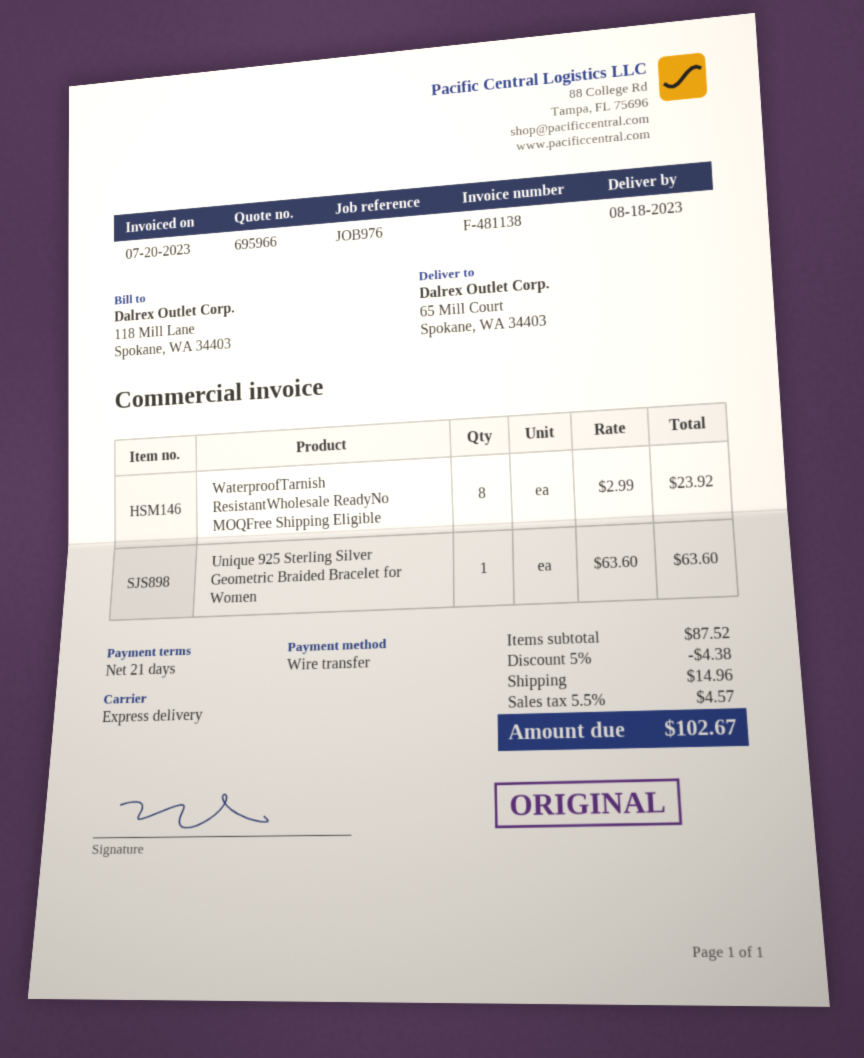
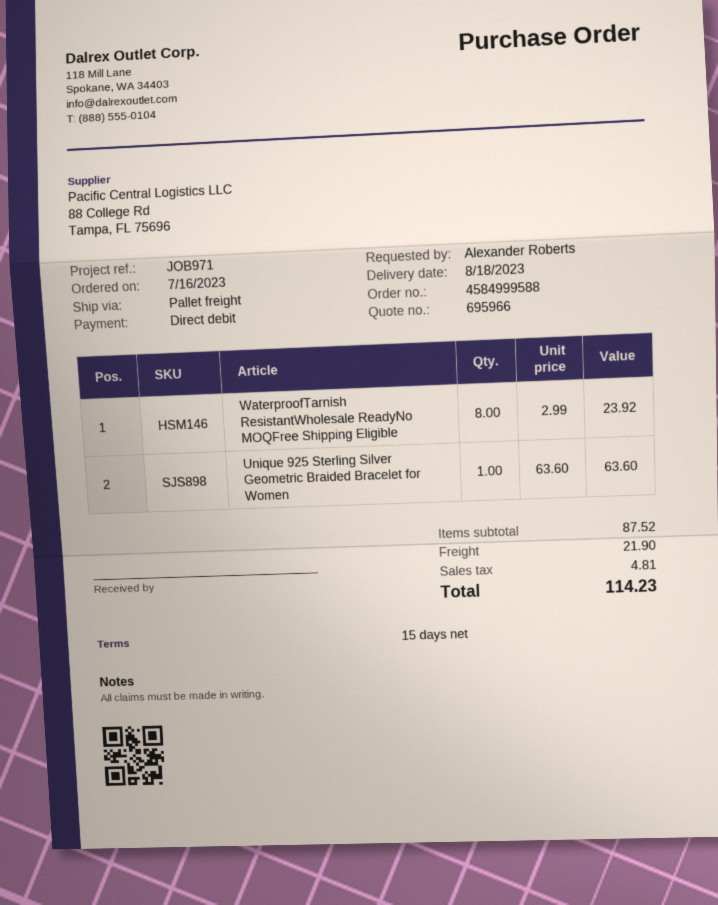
payment terms: 21 days -> 15 days
reference: JOB976 -> JOB971
payment method: bank transfer -> direct debit
shipping method: express -> pallet freight
discount: 5% = 4.38 -> none
shipping: 14.96 -> 21.90
tax: 4.57 -> 4.81
total: 102.67 -> 114.23

